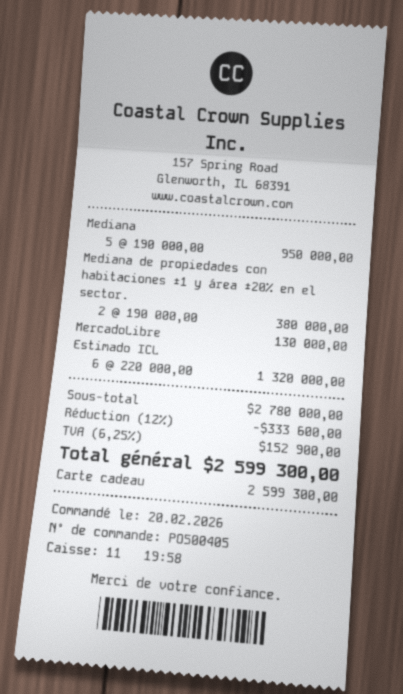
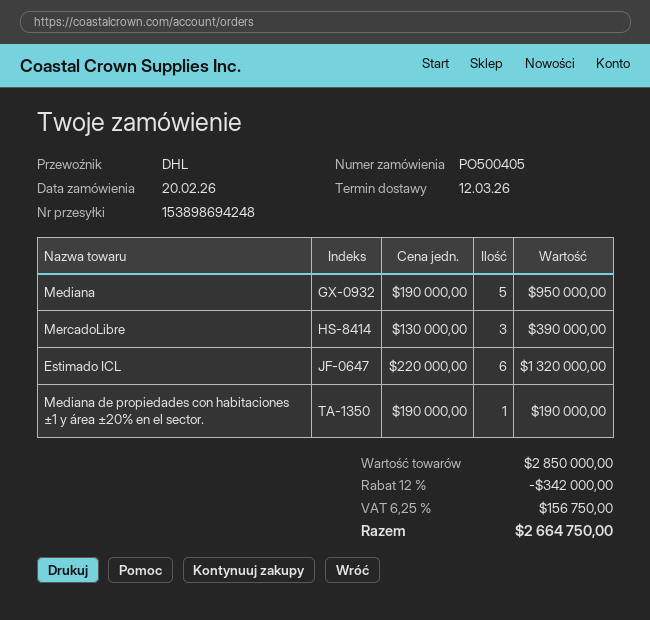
Mediana de propiedades con habitaciones ±1 y área ±20% en el sector.: 2 x 190000.00 = 380000.00 -> 1 x 190000.00 = 190000.00
MercadoLibre: 1 x 130000.00 = 130000.00 -> 3 x 130000.00 = 390000.00
subtotal: 2780000.00 -> 2850000.00
discount: 12% = 333600.00 -> 12% = 342000.00
tax: 6.25% = 152900.00 -> 6.25% = 156750.00
total: 2599300.00 -> 2664750.00

